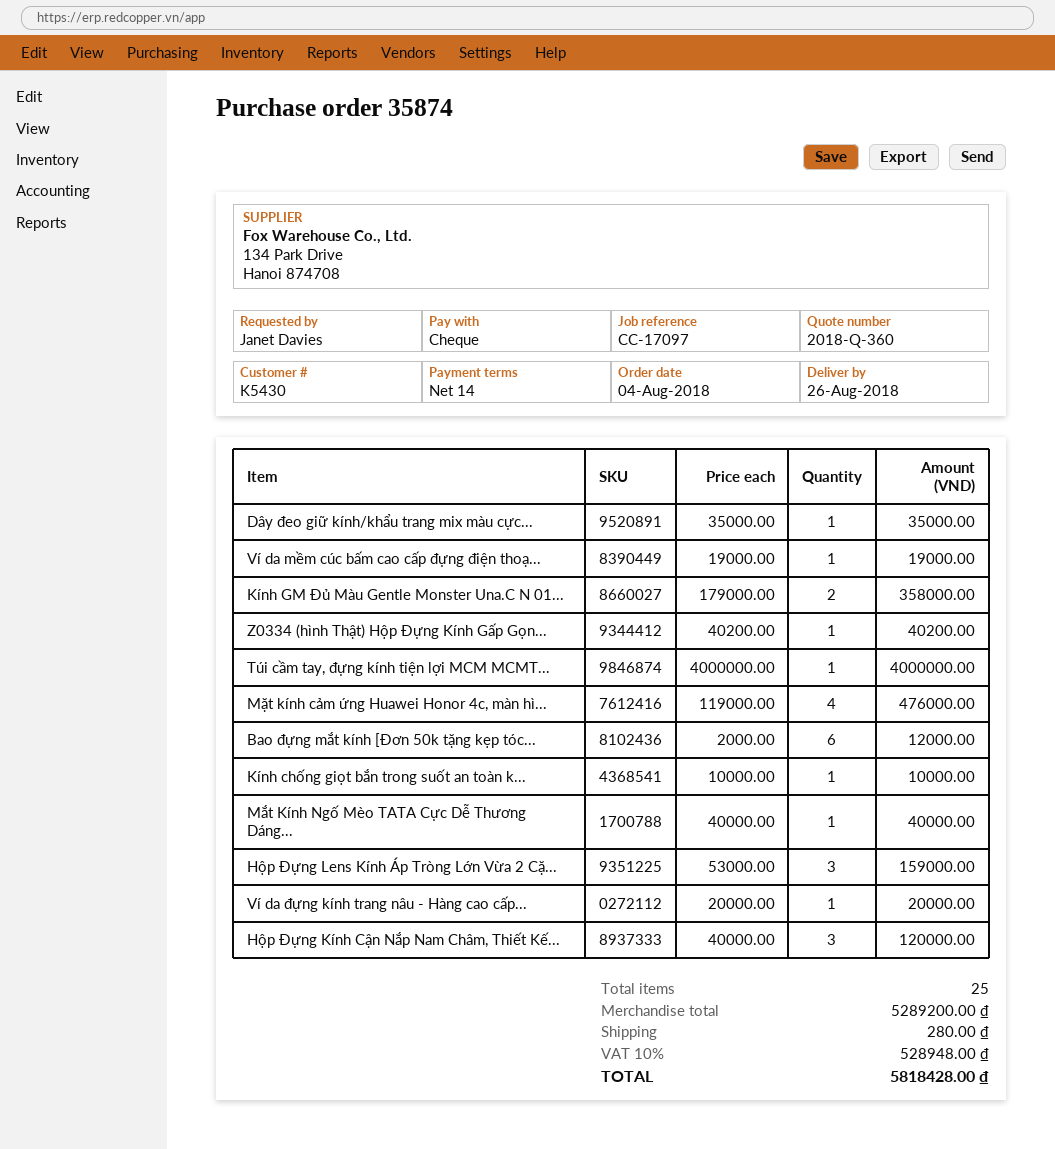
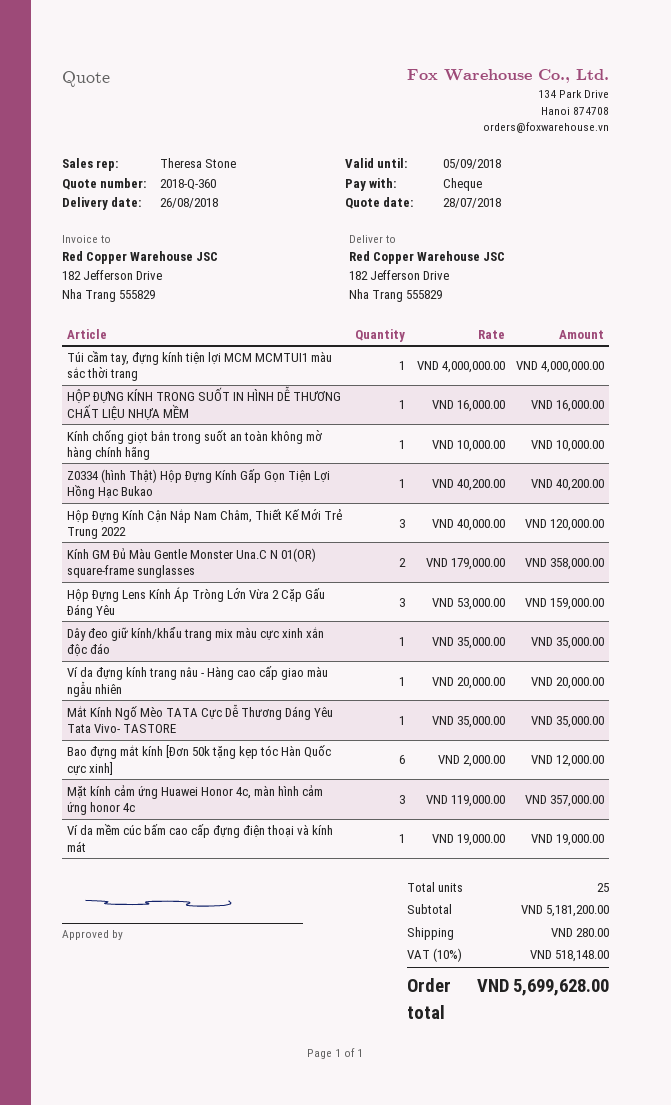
Mặt kính cảm ứng Huawei Honor 4c, màn hì...: 4 x 119000.00 = 476000.00 -> 3 x 119000.00 = 357000.00
Mắt Kính Ngố Mèo TATA Cực Dễ Thương Dáng...: 1 x 40000.00 = 40000.00 -> 1 x 35000.00 = 35000.00
HỘP ĐỰNG KÍNH TRONG SUỐT IN HÌNH DỄ THƯƠNG CHẤT LIỆU NHỰA MỀM: none -> 1 x 16000.00 = 16000.00
subtotal: 5289200.00 -> 5181200.00
tax: 10% = 528948.00 -> 10% = 518148.00
total: 5818428.00 -> 5699628.00

